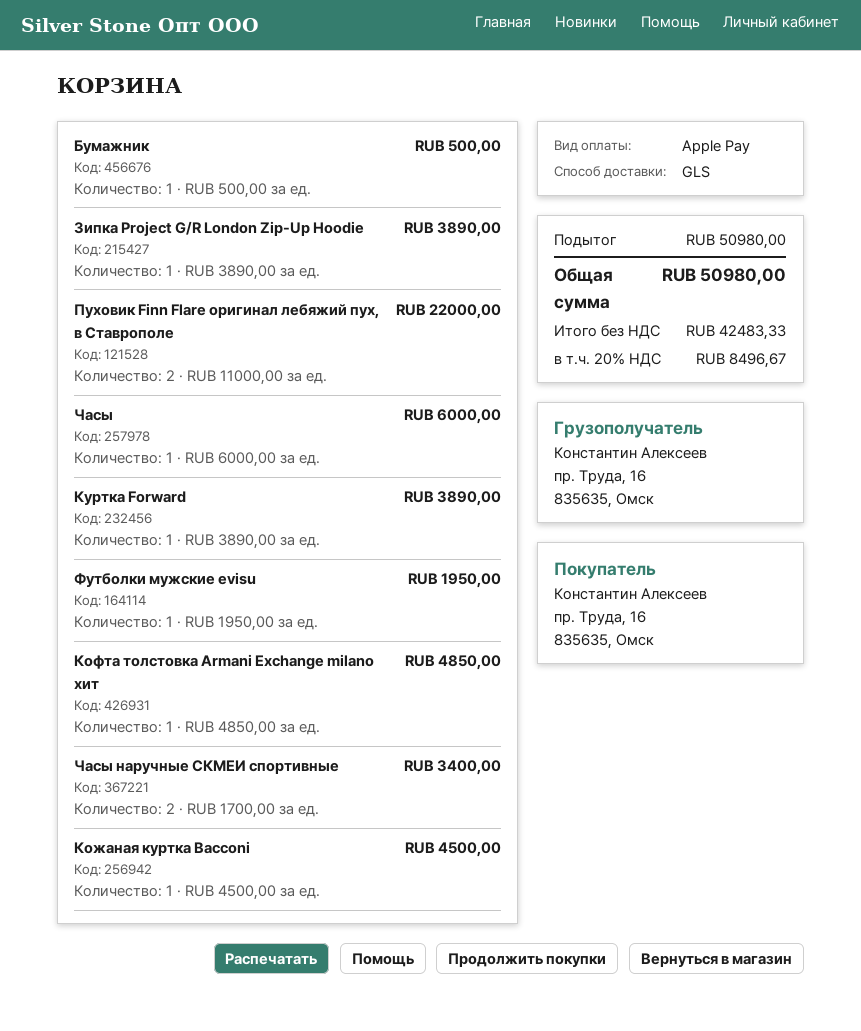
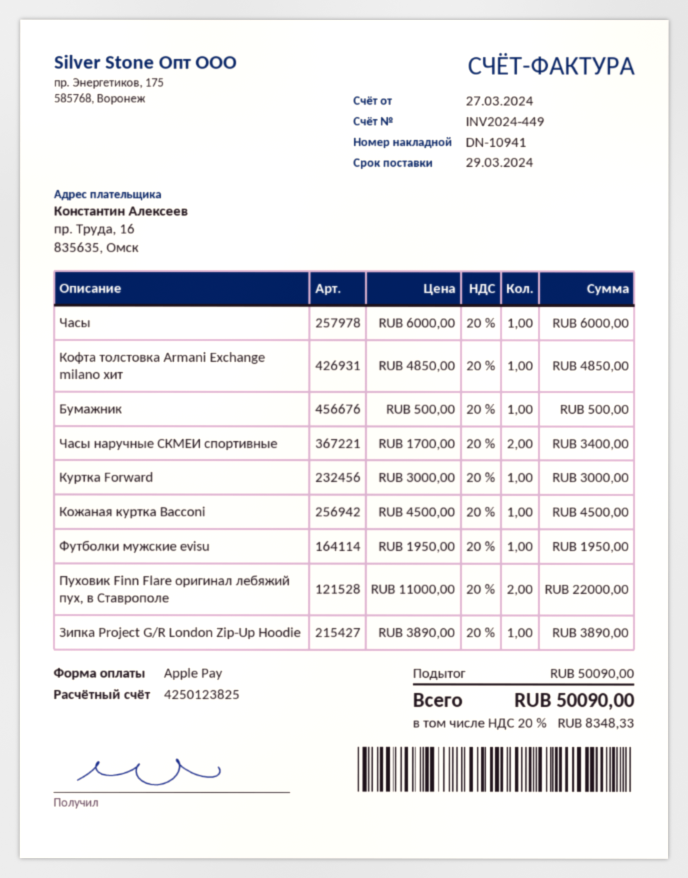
Куртка Forward: 1 x 3890.00 = 3890.00 -> 1 x 3000.00 = 3000.00
subtotal: 50980.00 -> 50090.00
tax: 20% = 8496.67 -> 20% = 8348.33
total: 50980.00 -> 50090.00

